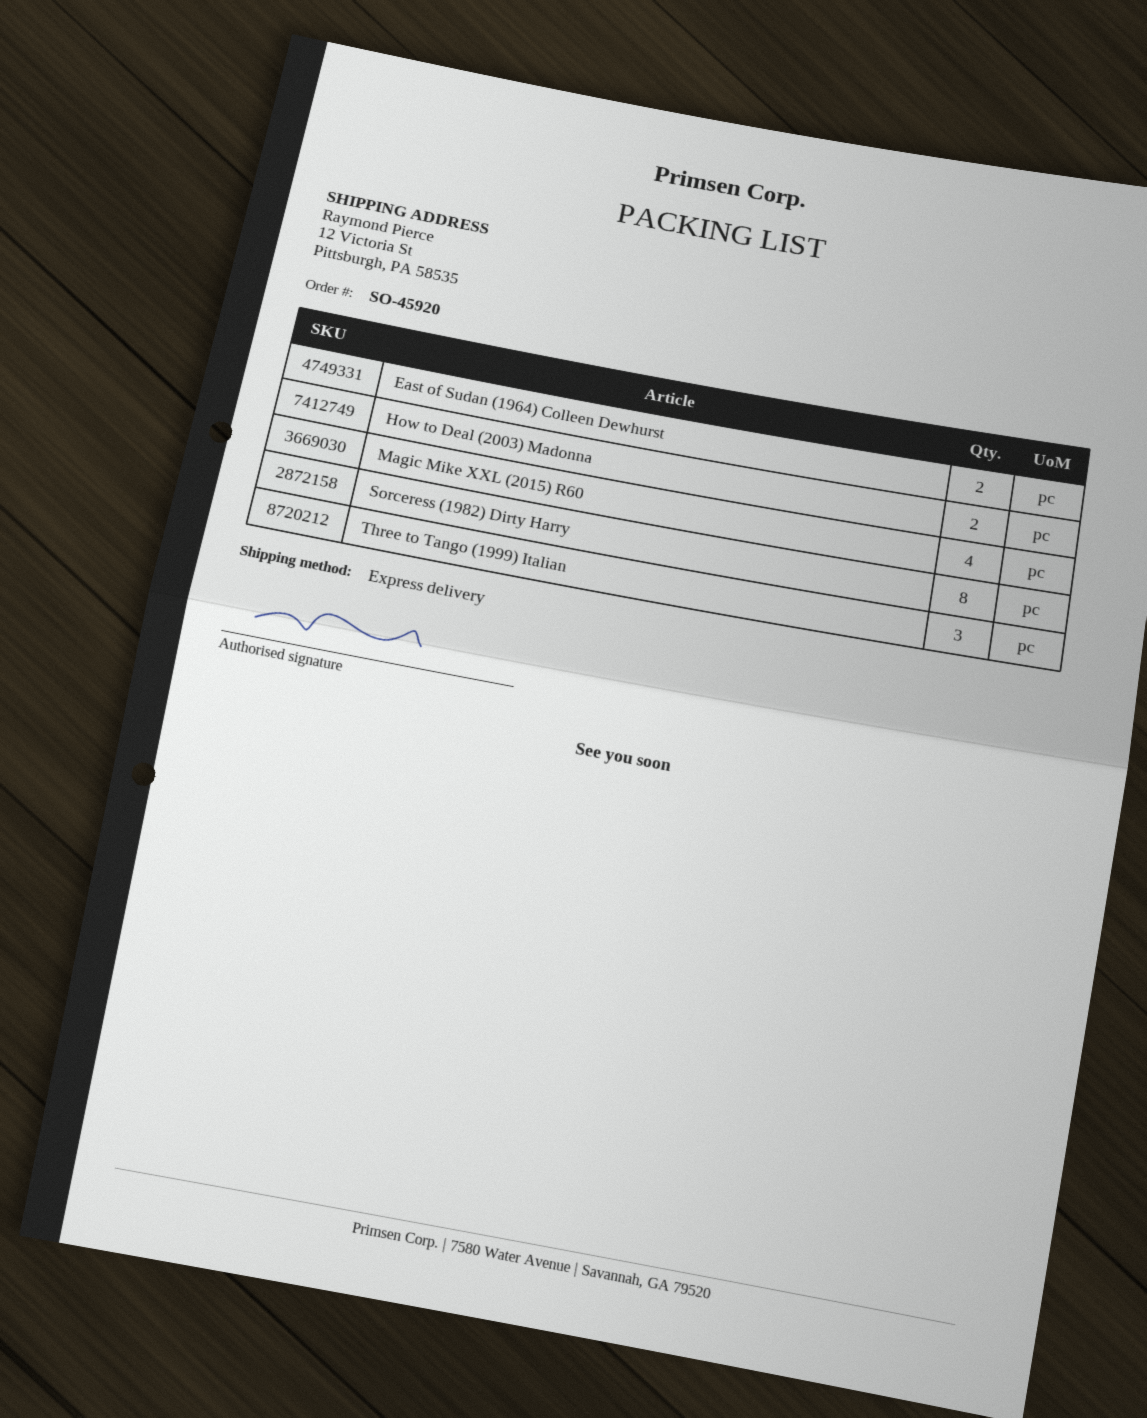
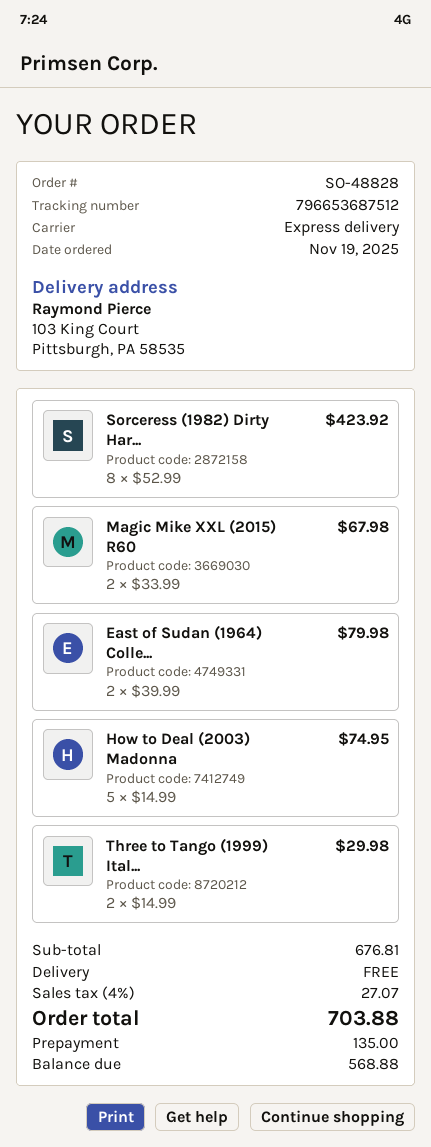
order number: SO-45920 -> SO-48828
ship to: 12 Victoria St, Pittsburgh, PA 58535 -> 103 King Court, Pittsburgh, PA 58535
How to Deal (2003) Madonna: 2 -> 5
Magic Mike XXL (2015) R60: 4 -> 2
Three to Tango (1999) Italian: 3 -> 2

